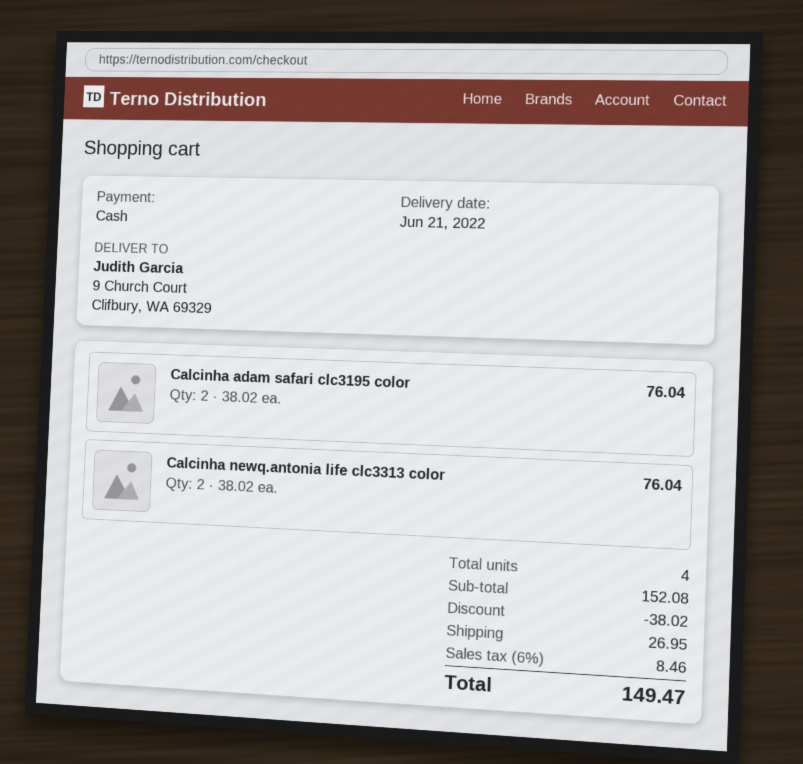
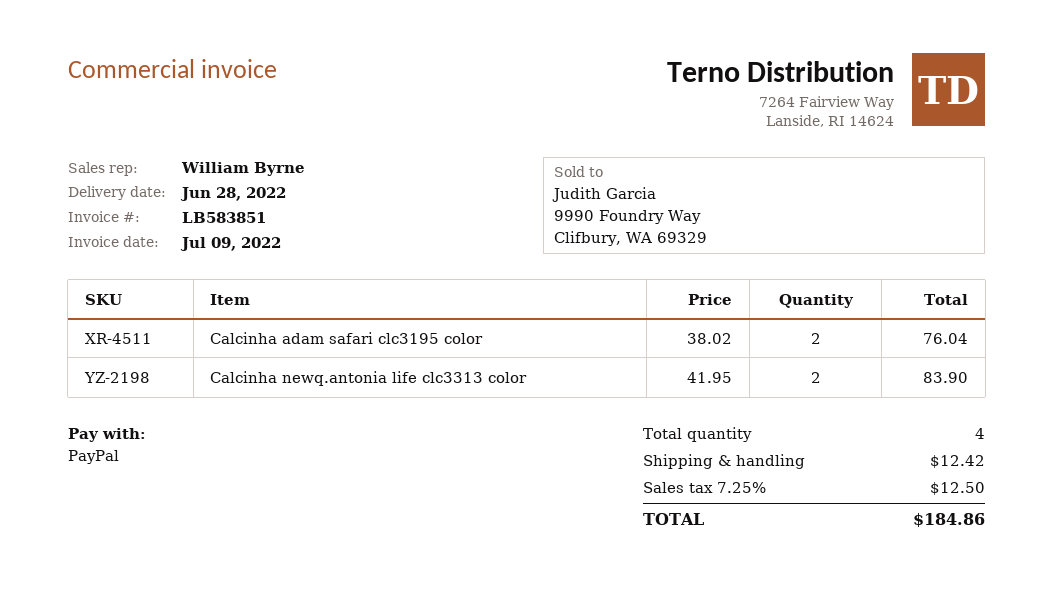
delivery date: 2022-06-21 -> 2022-06-28
payment method: cash -> PayPal
Calcinha newq.antonia life clc3313 color: 2 x 38.02 = 76.04 -> 2 x 41.95 = 83.90
discount: 38.02 -> none
shipping: 26.95 -> 12.42
tax: 6% = 8.46 -> 7.25% = 12.50
total: 149.47 -> 184.86

